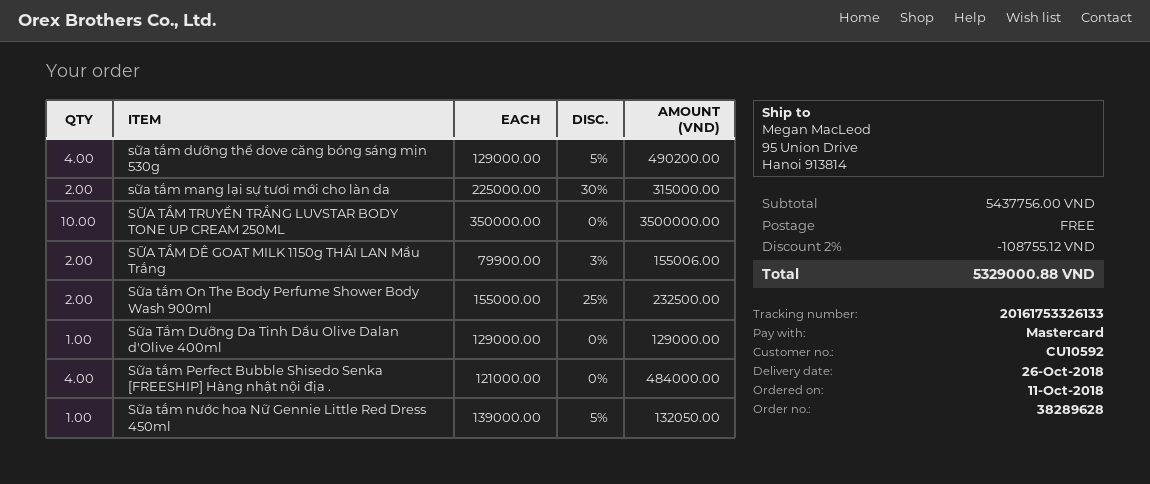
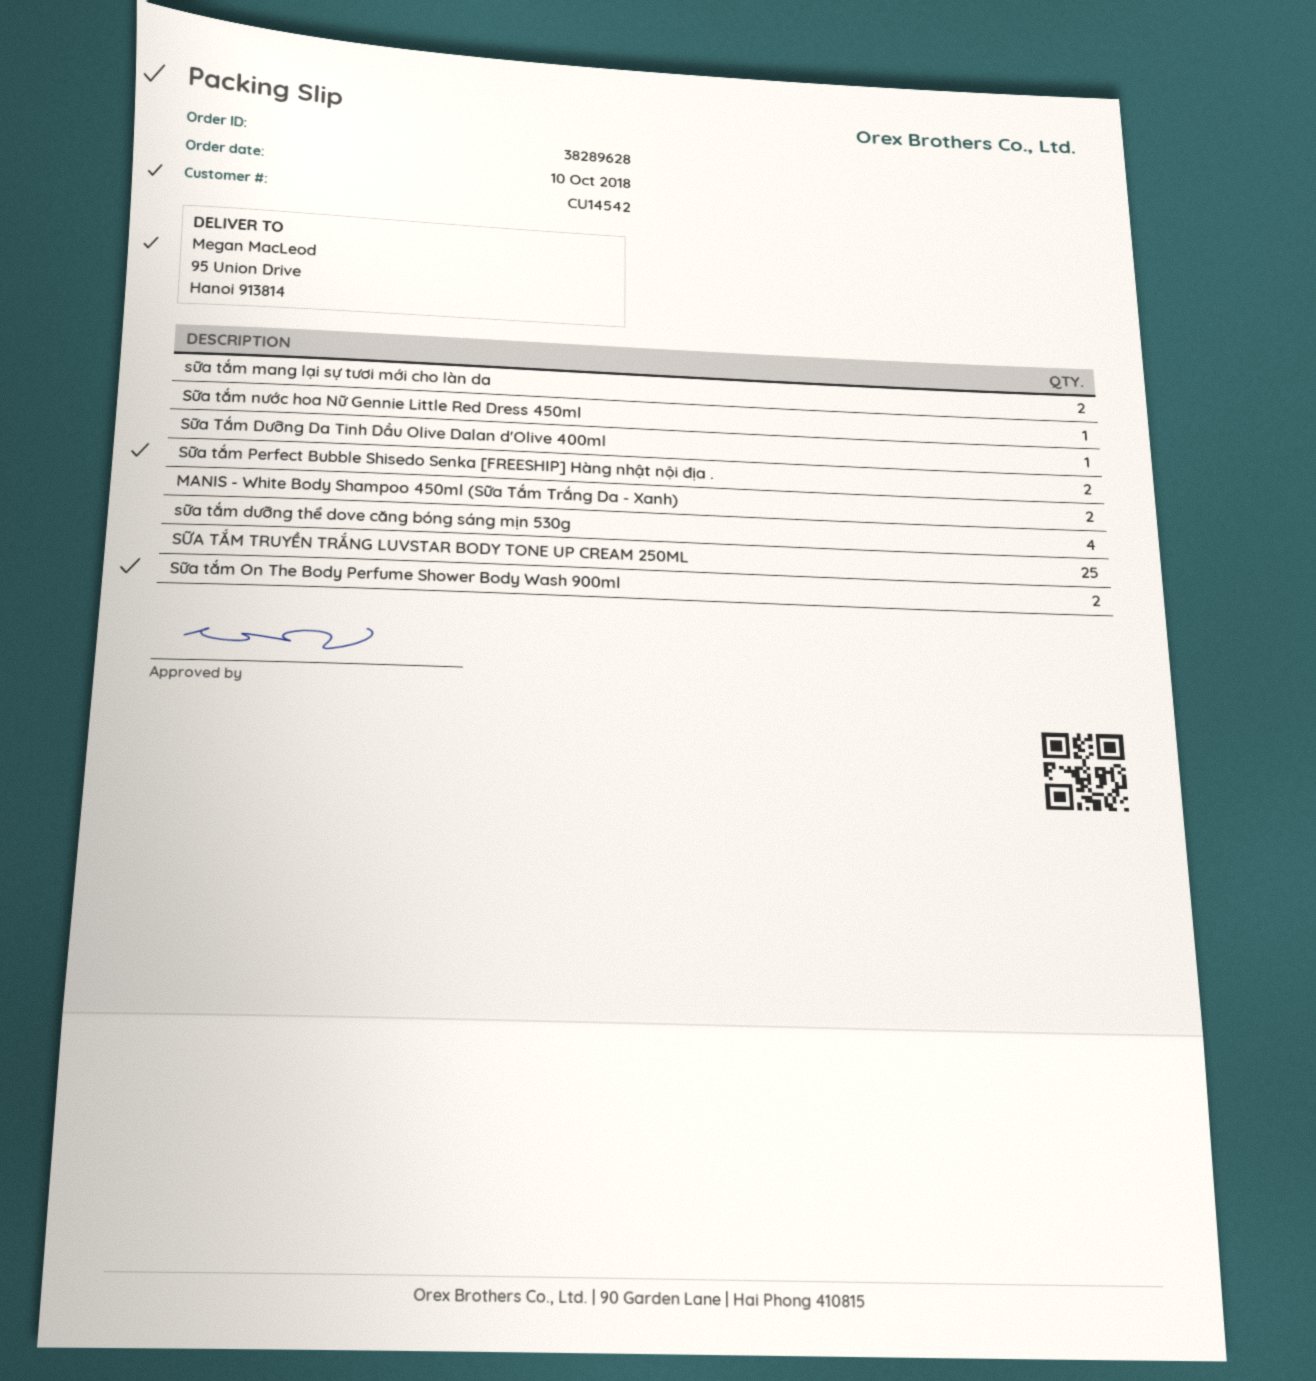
order date: 2018-10-11 -> 2018-10-10
customer number: CU10592 -> CU14542
SỮA TẮM TRUYỀN TRẮNG LUVSTAR BODY TONE UP CREAM 250ML: 10 -> 25
SỮA TẮM DÊ GOAT MILK 1150g THÁI LAN Mầu Trắng: 2 -> none
Sữa tắm Perfect Bubble Shisedo Senka [FREESHIP] Hàng nhật nội địa .: 4 -> 2
MANIS - White Body Shampoo 450ml (Sữa Tắm Trắng Da - Xanh): none -> 2

